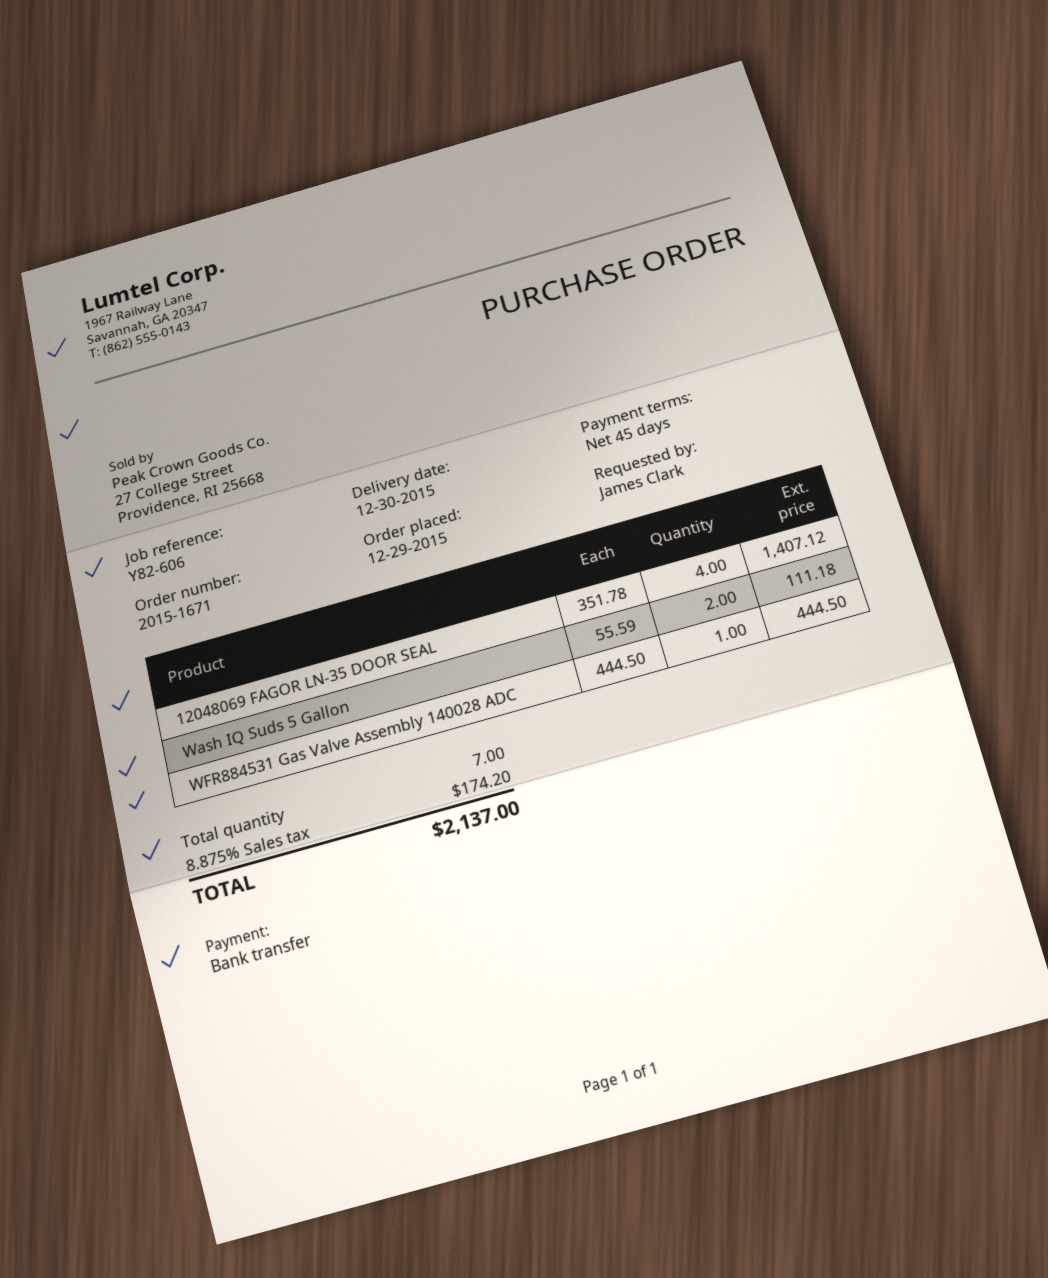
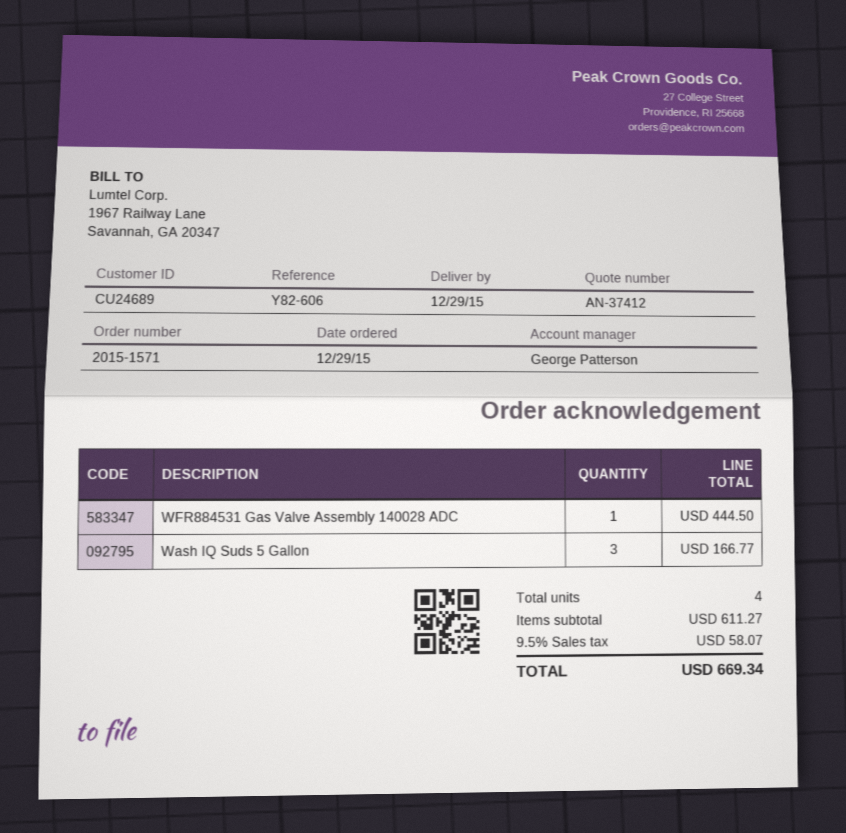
order number: 2015-1671 -> 2015-1571
delivery date: 2015-12-30 -> 2015-12-29
12048069 FAGOR LN-35 DOOR SEAL: 4 for 1407.12 -> none
Wash IQ Suds 5 Gallon: 2 for 111.18 -> 3 for 166.77
total quantity: 7 -> 4
tax: 8.875% = 174.20 -> 9.5% = 58.07
total: 2137.00 -> 669.34

